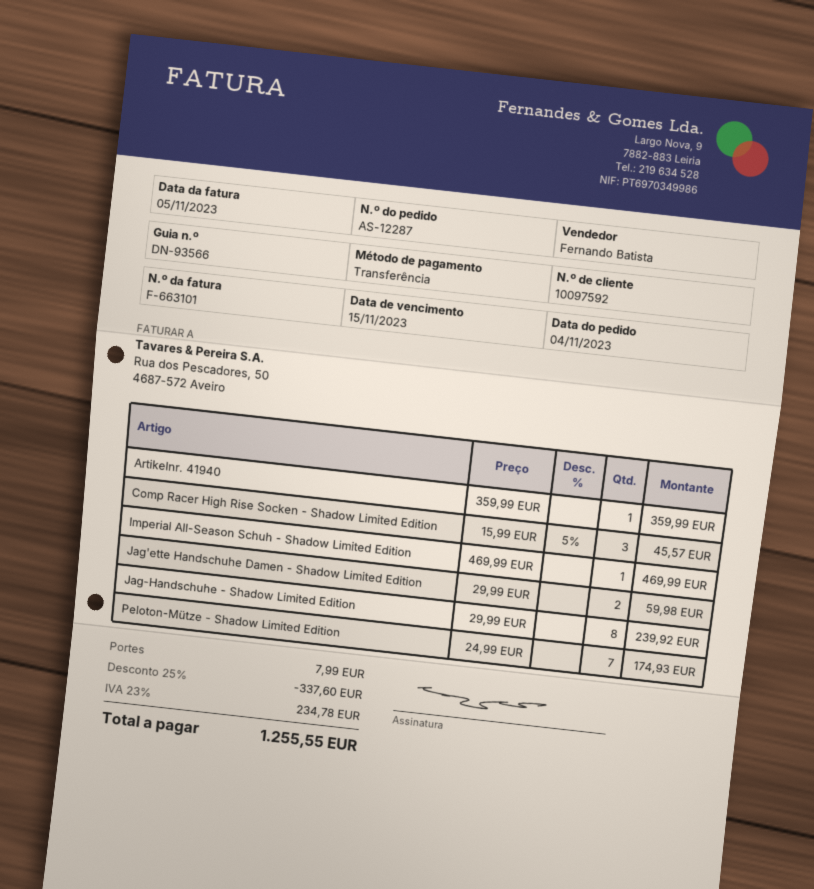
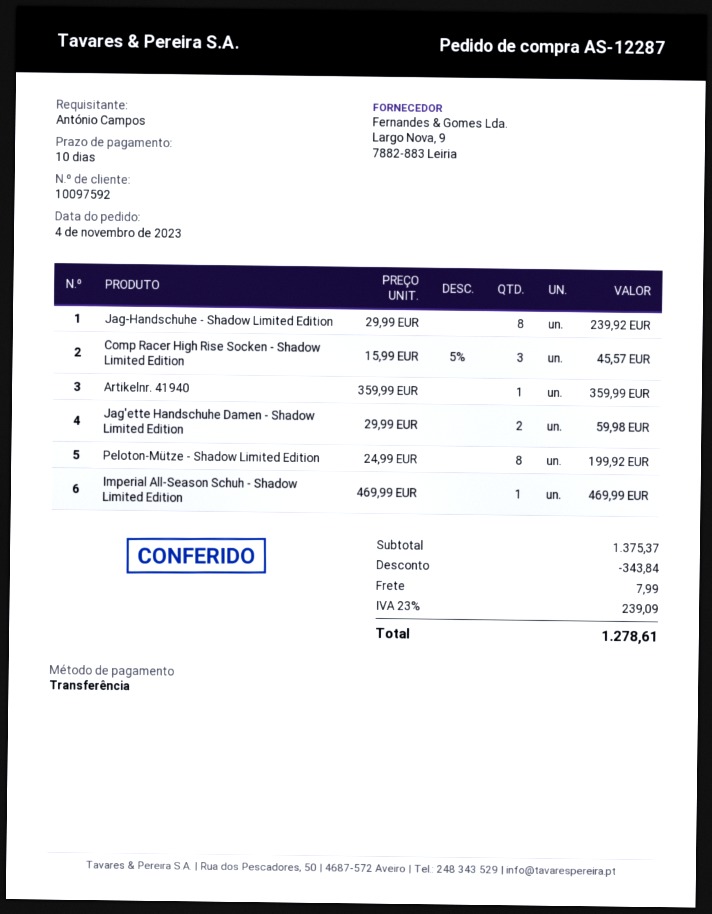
Peloton-Mütze - Shadow Limited Edition: 7 x 24.99 = 174.93 -> 8 x 24.99 = 199.92
discount: 337.60 -> 343.84
tax: 23% = 234.78 -> 23% = 239.09
total: 1255.55 -> 1278.61

